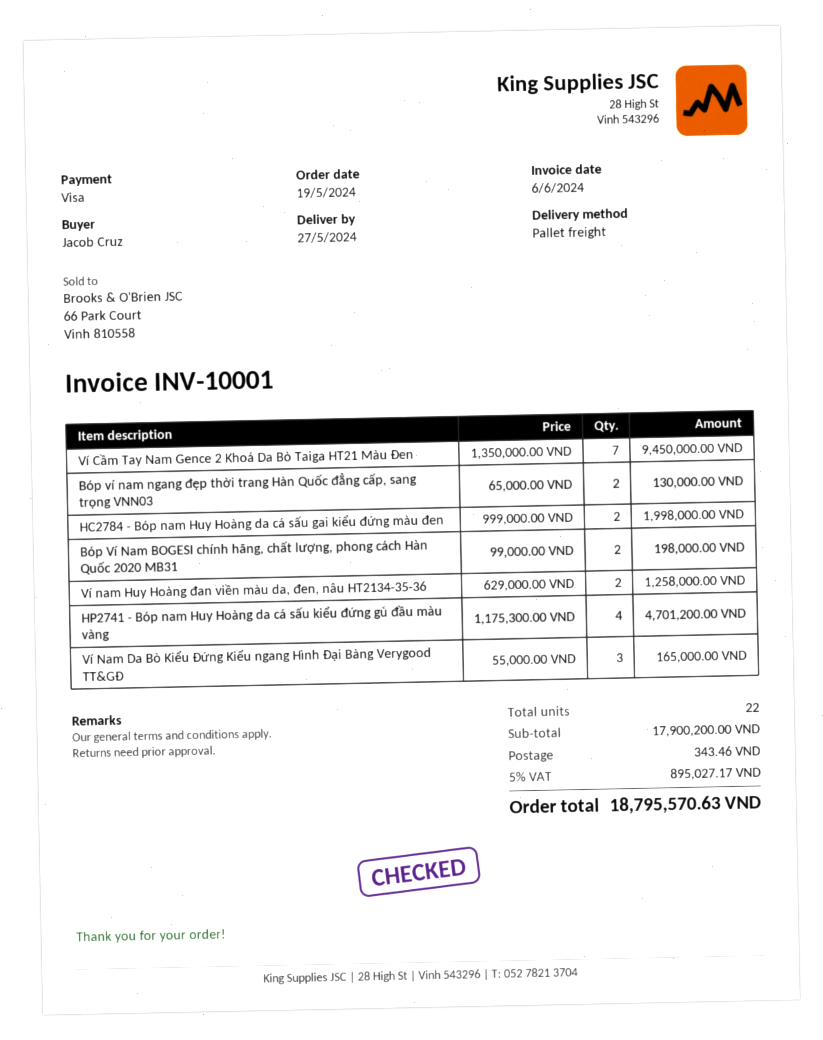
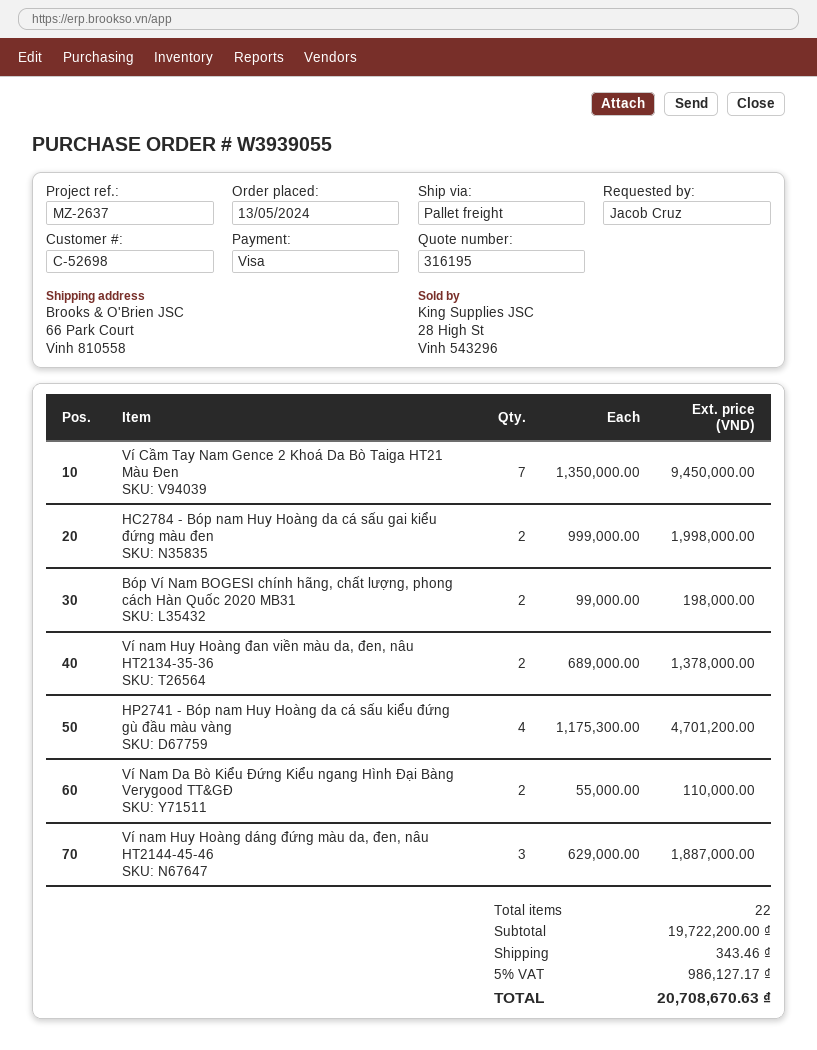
order date: 2024-05-19 -> 2024-05-13
Bóp ví nam ngang đẹp thời trang Hàn Quốc đẳng cấp, sang trọng VNN03: 2 x 65000.00 = 130000.00 -> none
Ví nam Huy Hoàng đan viền màu da, đen, nâu HT2134-35-36: 2 x 629000.00 = 1258000.00 -> 2 x 689000.00 = 1378000.00
Ví Nam Da Bò Kiểu Đứng Kiểu ngang Hình Đại Bàng Verygood TT&GĐ: 3 x 55000.00 = 165000.00 -> 2 x 55000.00 = 110000.00
Ví nam Huy Hoàng dáng đứng màu da, đen, nâu HT2144-45-46: none -> 3 x 629000.00 = 1887000.00
subtotal: 17900200.00 -> 19722200.00
tax: 5% = 895027.17 -> 5% = 986127.17
total: 18795570.63 -> 20708670.63

